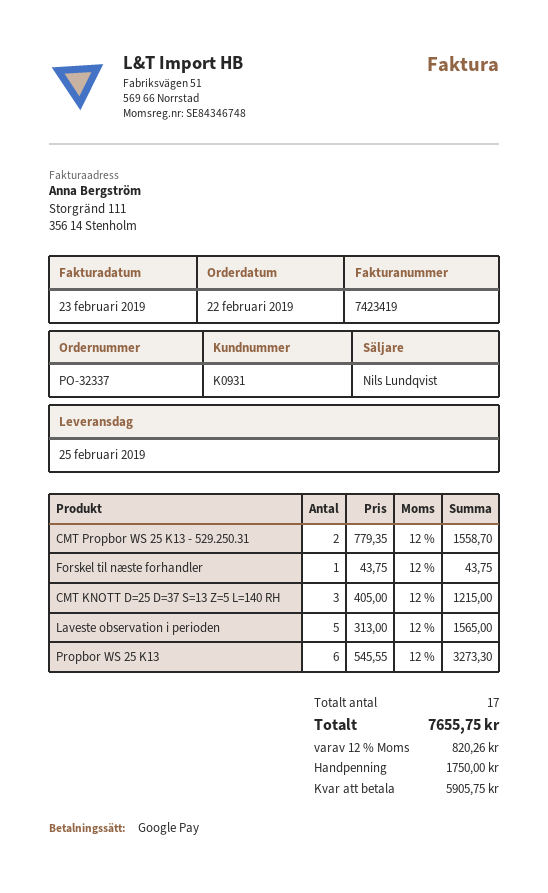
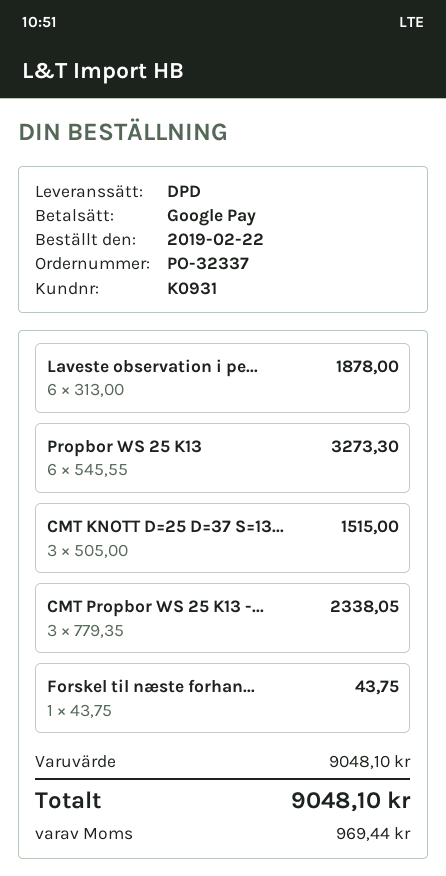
CMT Propbor WS 25 K13 - 529.250.31: 2 x 779.35 = 1558.70 -> 3 x 779.35 = 2338.05
CMT KNOTT D=25 D=37 S=13 Z=5 L=140 RH: 3 x 405.00 = 1215.00 -> 3 x 505.00 = 1515.00
Laveste observation i perioden: 5 x 313.00 = 1565.00 -> 6 x 313.00 = 1878.00
tax: 820.26 -> 969.44
total: 7655.75 -> 9048.10

